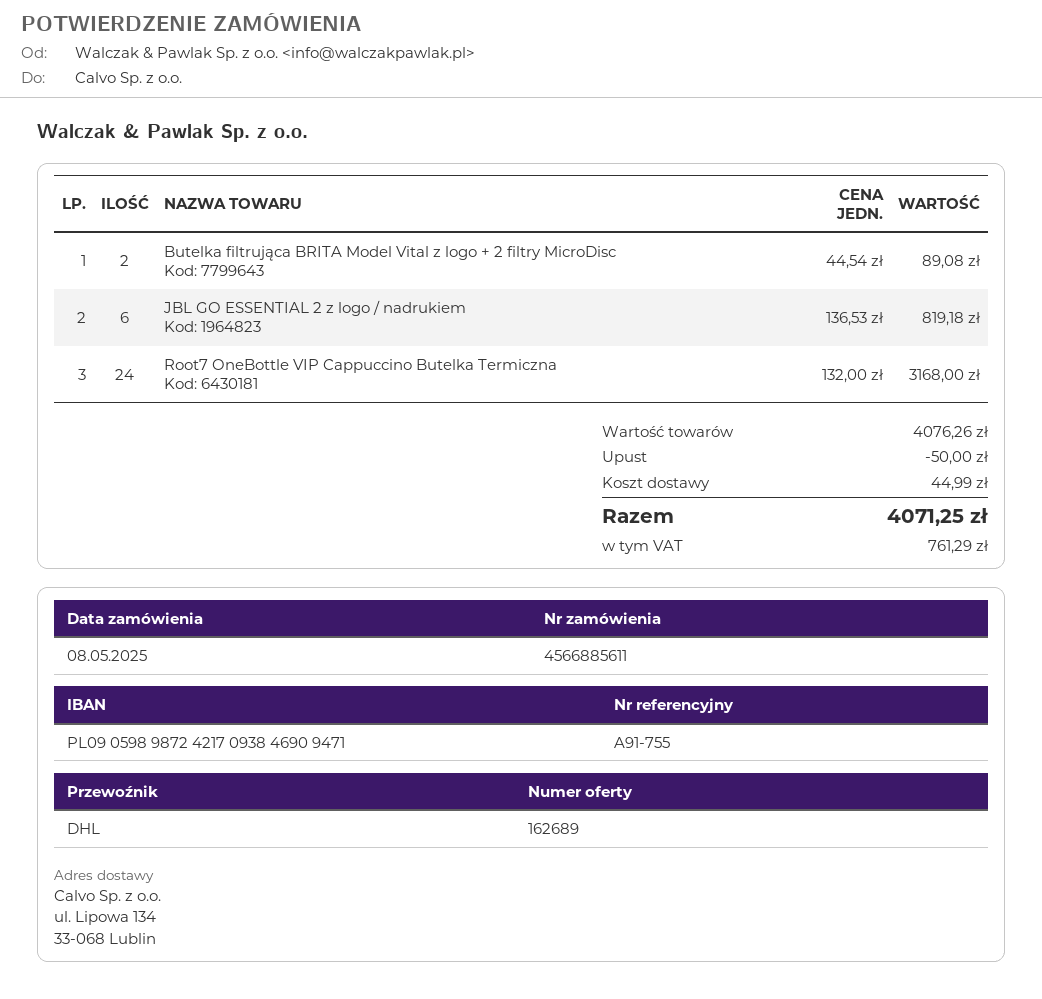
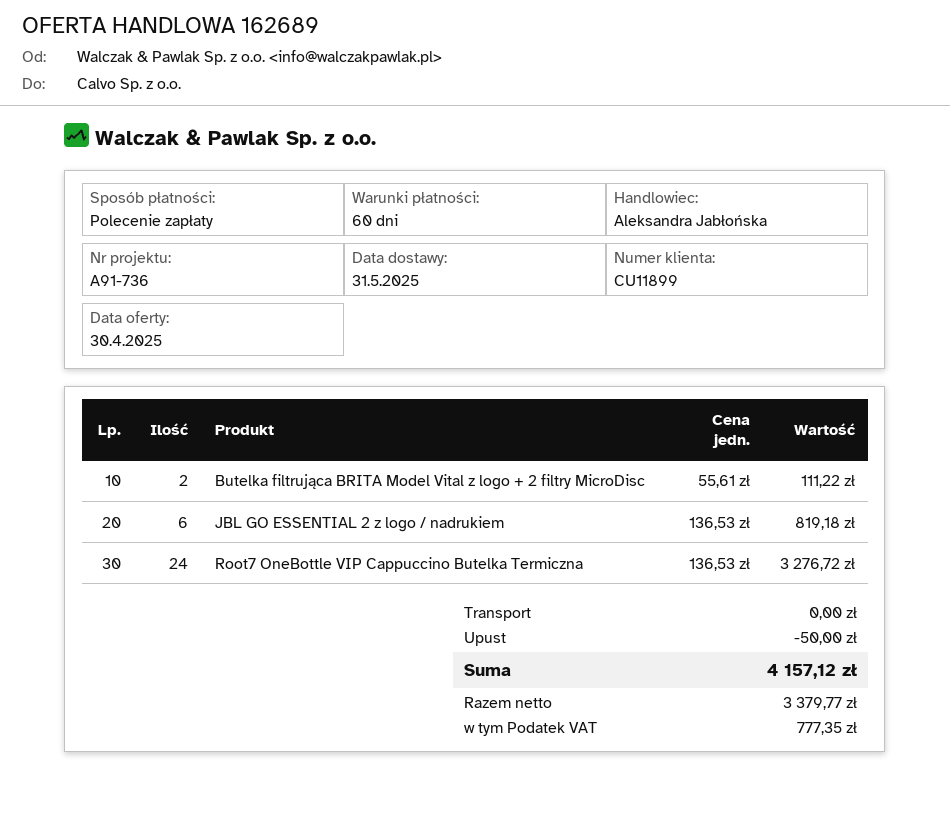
reference: A91-755 -> A91-736
Butelka filtrująca BRITA Model Vital z logo + 2 filtry MicroDisc: 2 x 44.54 = 89.08 -> 2 x 55.61 = 111.22
Root7 OneBottle VIP Cappuccino Butelka Termiczna: 24 x 132.00 = 3168.00 -> 24 x 136.53 = 3276.72
shipping: 44.99 -> 0.00
tax: 761.29 -> 777.35
total: 4071.25 -> 4157.12

